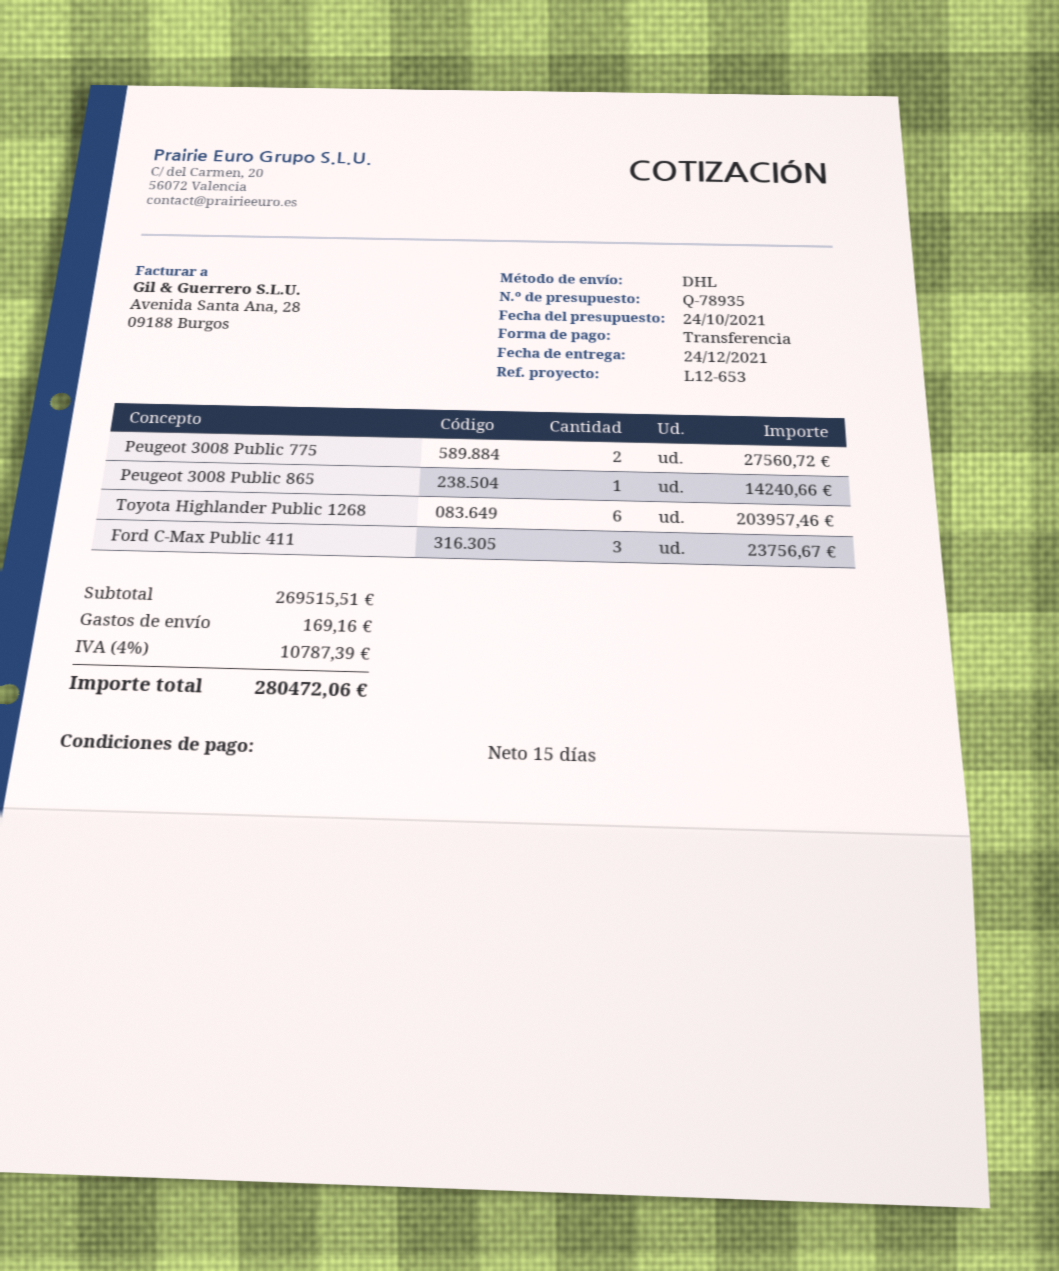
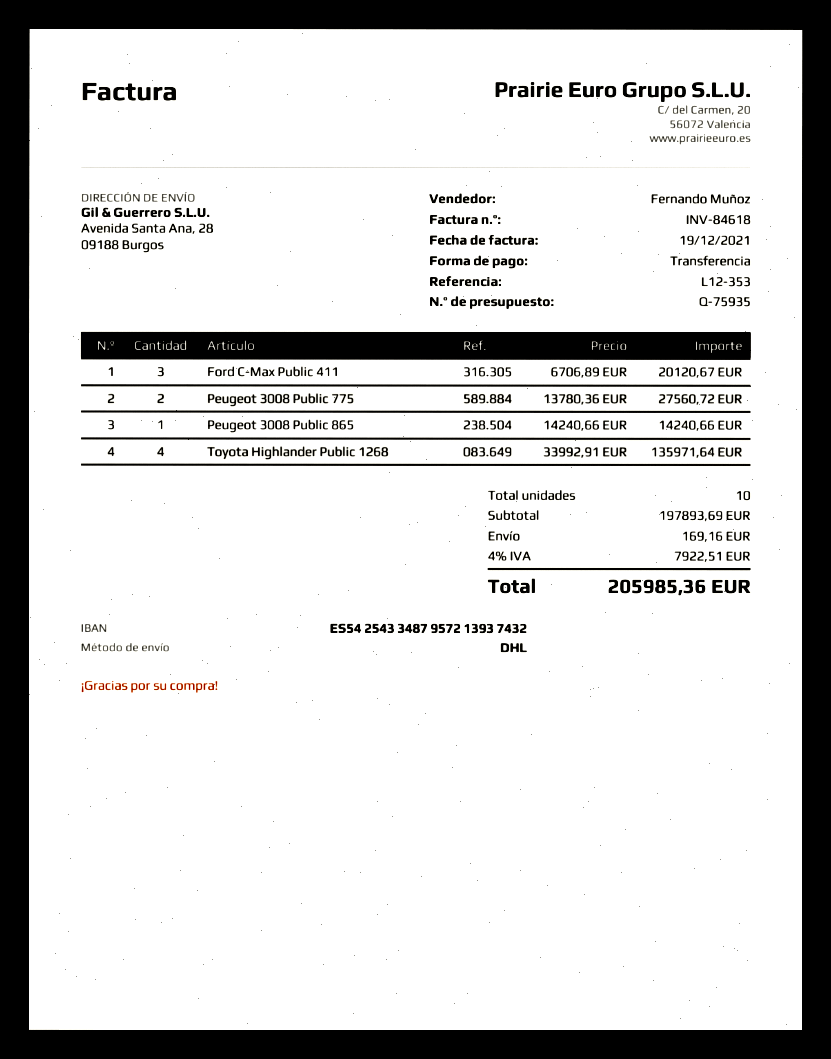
quote number: Q-78935 -> Q-75935
reference: L12-653 -> L12-353
Toyota Highlander Public 1268: 6 for 203957.46 -> 4 for 135971.64
Ford C-Max Public 411: 3 for 23756.67 -> 3 for 20120.67
subtotal: 269515.51 -> 197893.69
tax: 4% = 10787.39 -> 4% = 7922.51
total: 280472.06 -> 205985.36

